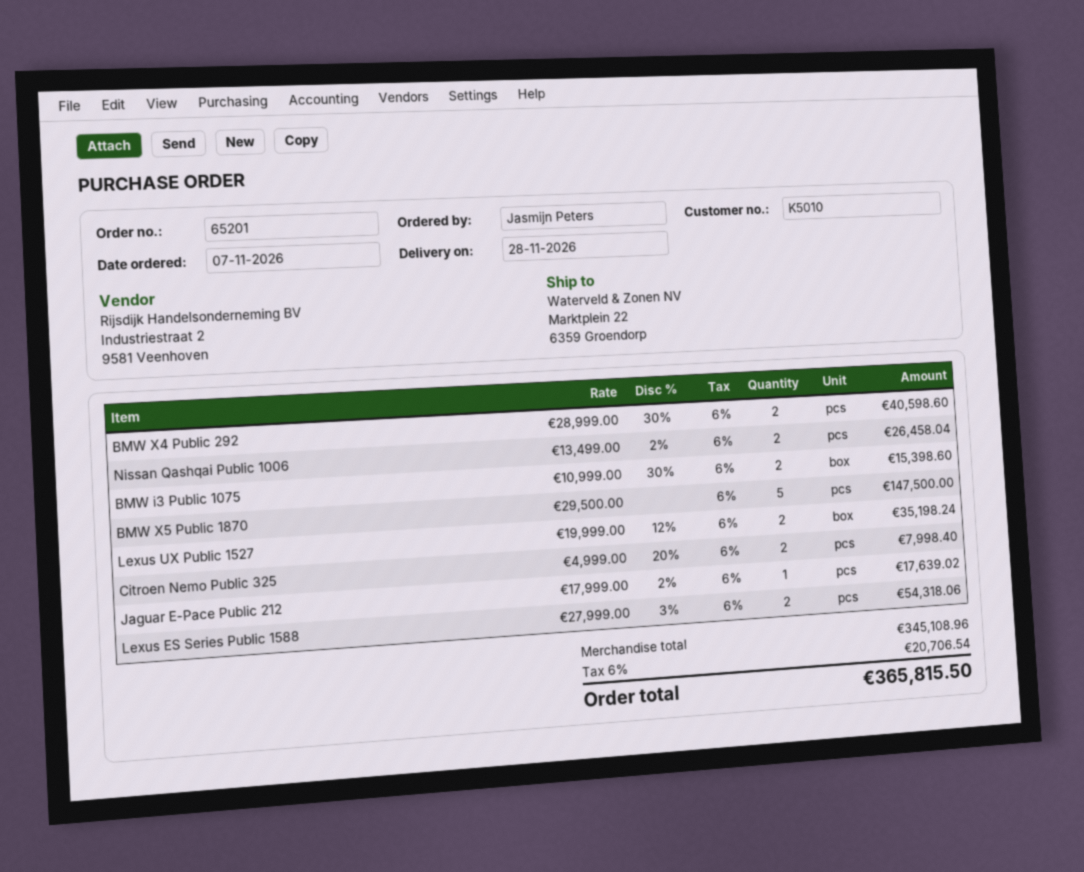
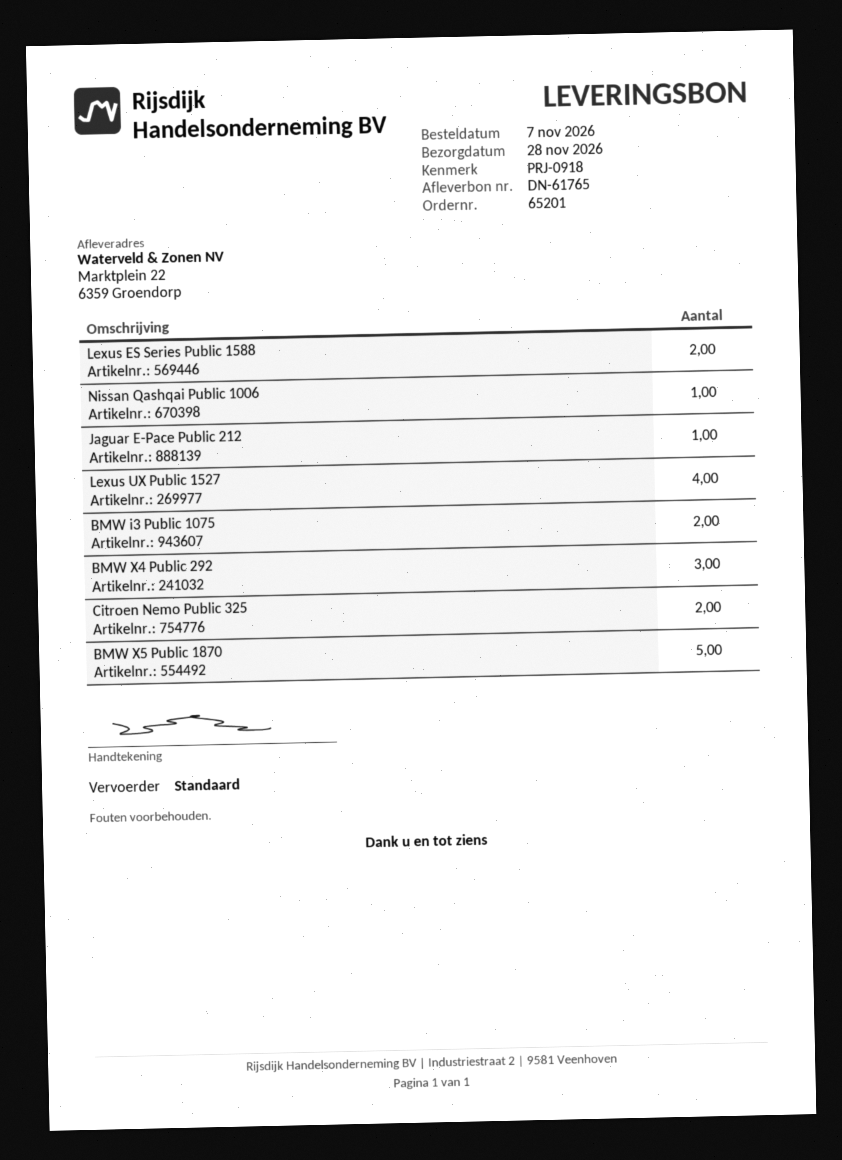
BMW X4 Public 292: 2 -> 3
Nissan Qashqai Public 1006: 2 -> 1
Lexus UX Public 1527: 2 -> 4

